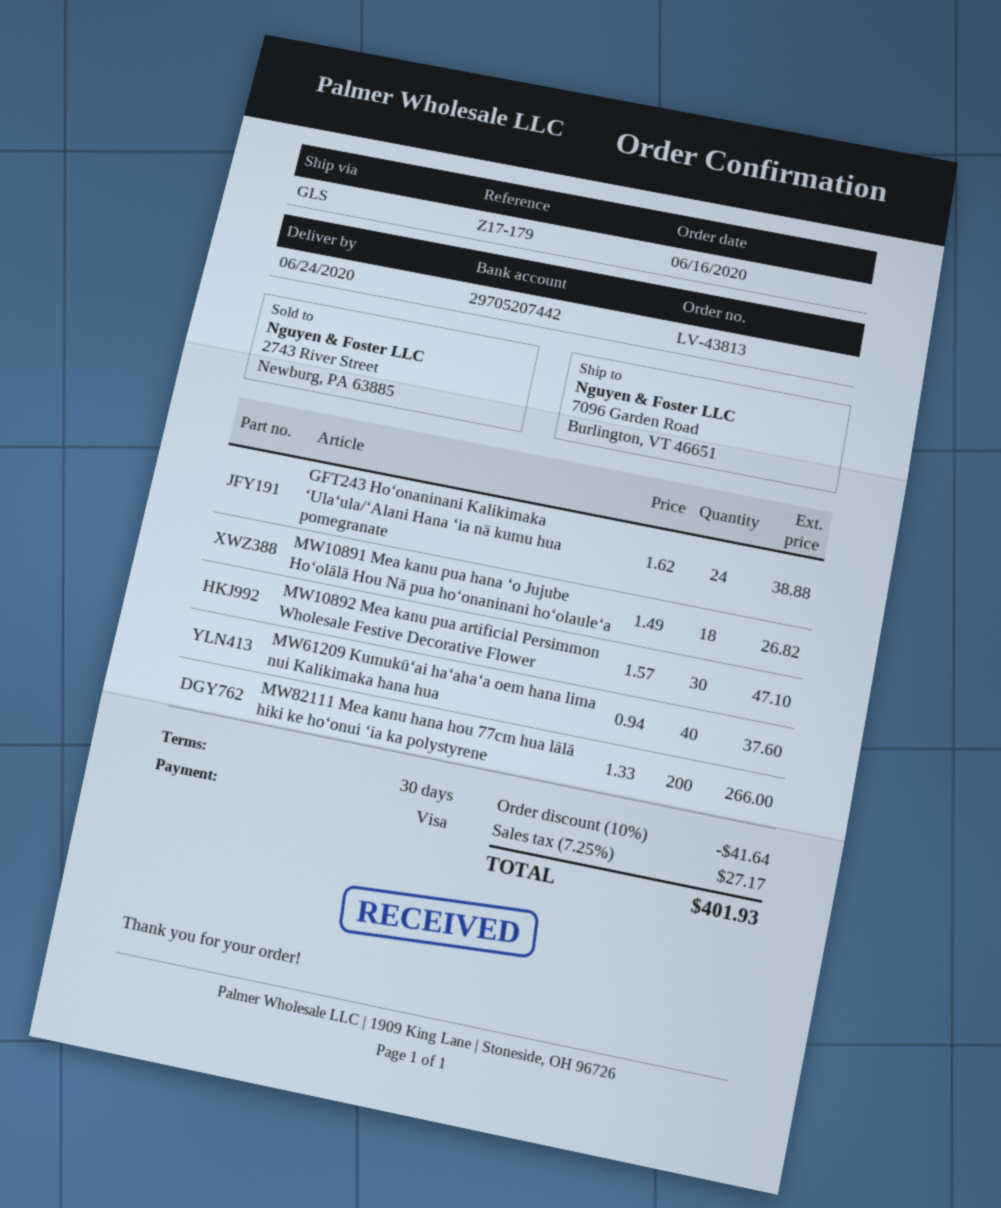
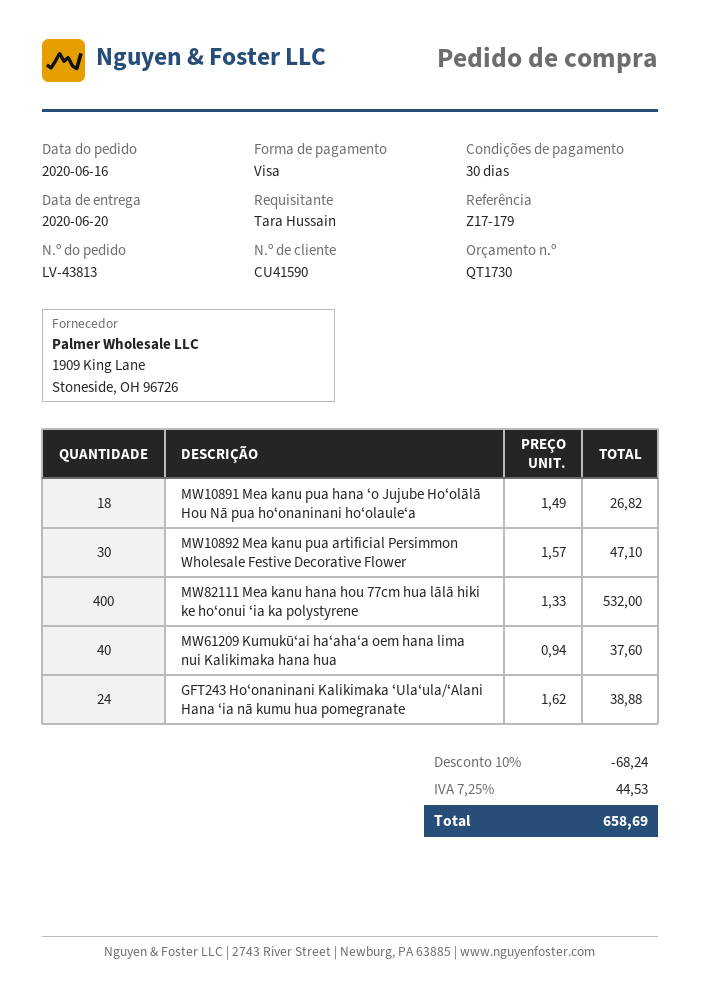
delivery date: 2020-06-24 -> 2020-06-20
MW82111 Mea kanu hana hou 77cm hua lālā hiki ke hoʻonui ʻia ka polystyrene: 200 x 1.33 = 266.00 -> 400 x 1.33 = 532.00
discount: 10% = 41.64 -> 10% = 68.24
tax: 7.25% = 27.17 -> 7.25% = 44.53
total: 401.93 -> 658.69

